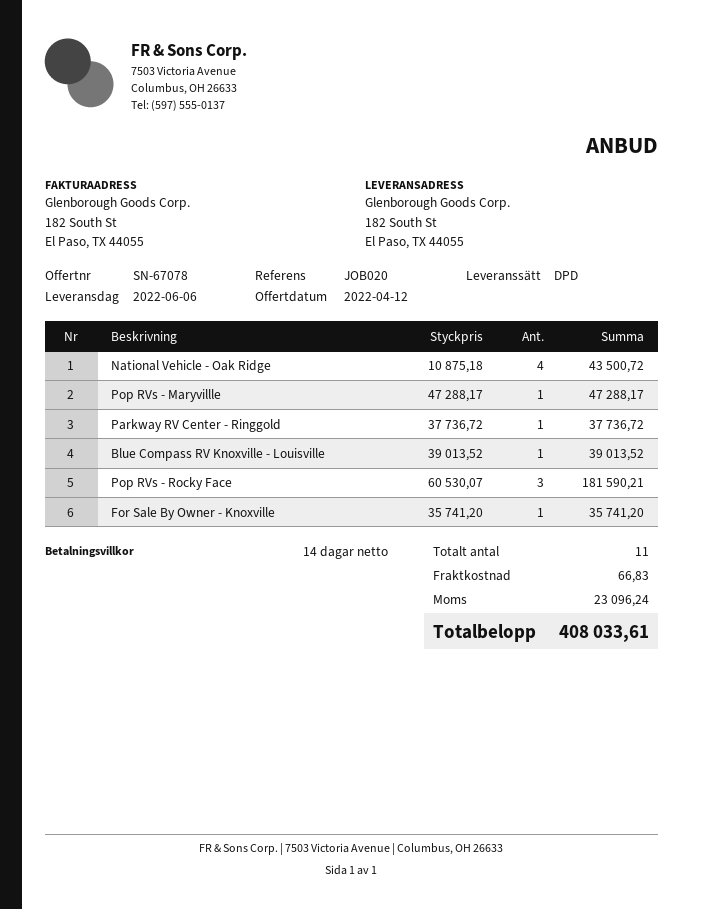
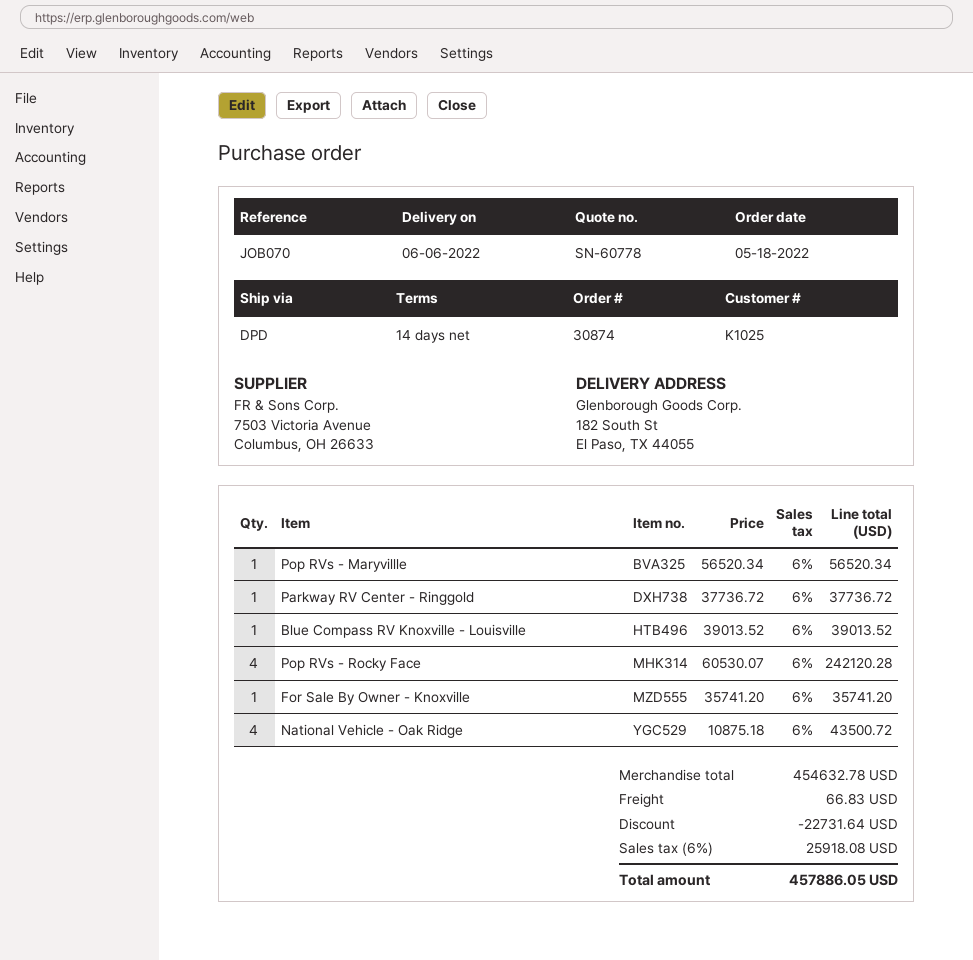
quote number: SN-67078 -> SN-60778
reference: JOB020 -> JOB070
Pop RVs - Maryvillle: 1 x 47288.17 = 47288.17 -> 1 x 56520.34 = 56520.34
Pop RVs - Rocky Face: 3 x 60530.07 = 181590.21 -> 4 x 60530.07 = 242120.28
discount: none -> 22731.64
tax: 23096.24 -> 25918.08
total: 408033.61 -> 457886.05

